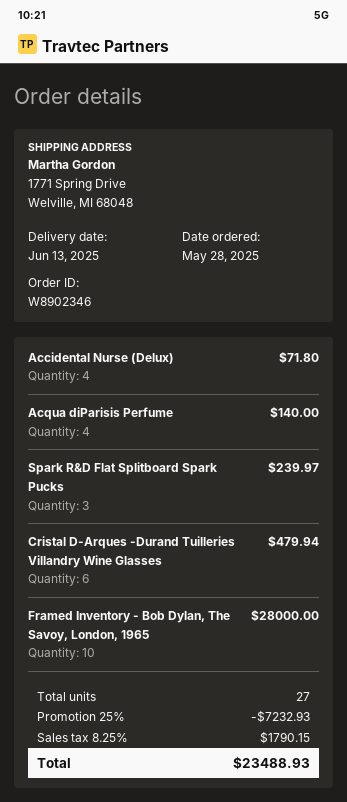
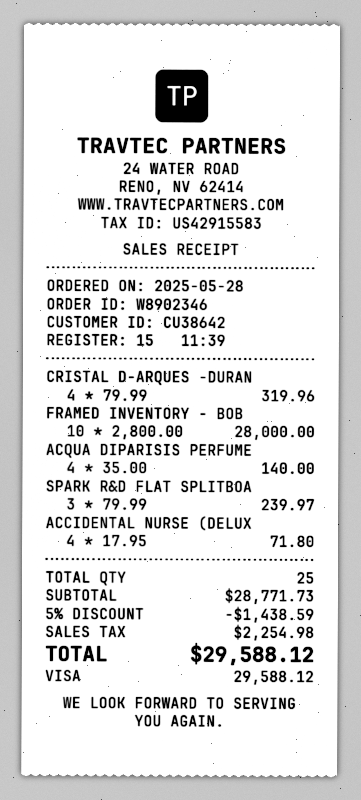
Cristal D-Arques -Durand Tuilleries Villandry Wine Glasses: 6 for 479.94 -> 4 for 319.96
total quantity: 27 -> 25
discount: 25% = 7232.93 -> 5% = 1438.59
tax: 1790.15 -> 2254.98
total: 23488.93 -> 29588.12

